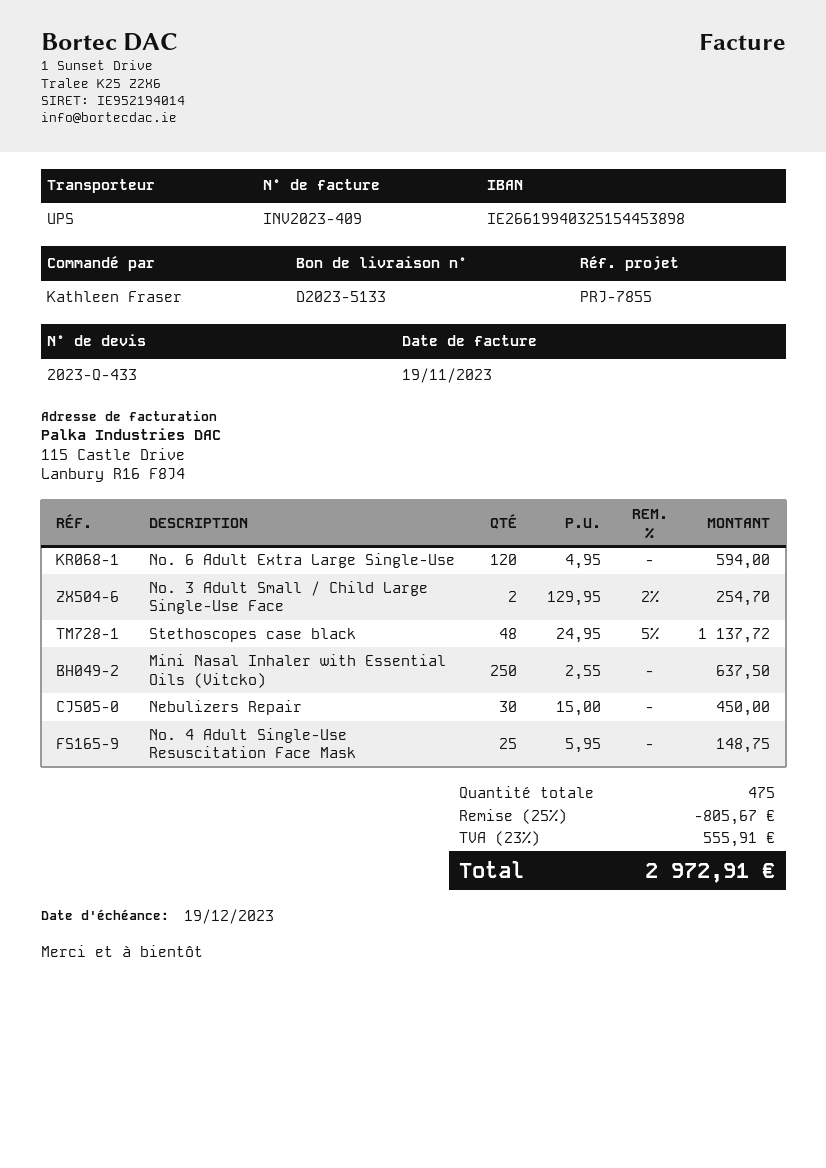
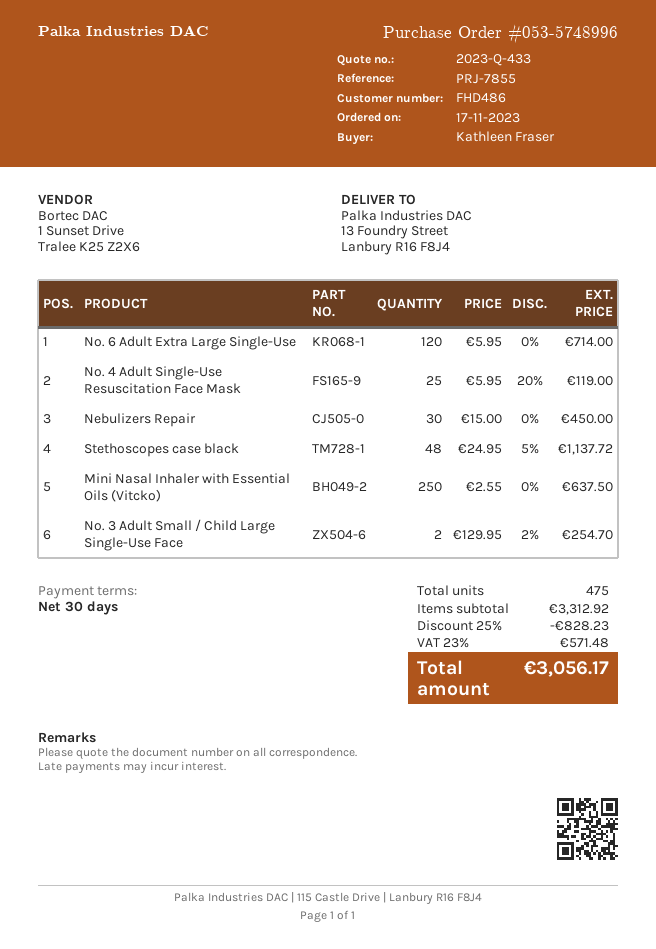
No. 6 Adult Extra Large Single-Use: 120 x 4.95 = 594.00 -> 120 x 5.95 = 714.00
No. 4 Adult Single-Use Resuscitation Face Mask: 25 x 5.95 = 148.75 -> 25 x 5.95 - 20% = 119.00
discount: 25% = 805.67 -> 25% = 828.23
tax: 23% = 555.91 -> 23% = 571.48
total: 2972.91 -> 3056.17

